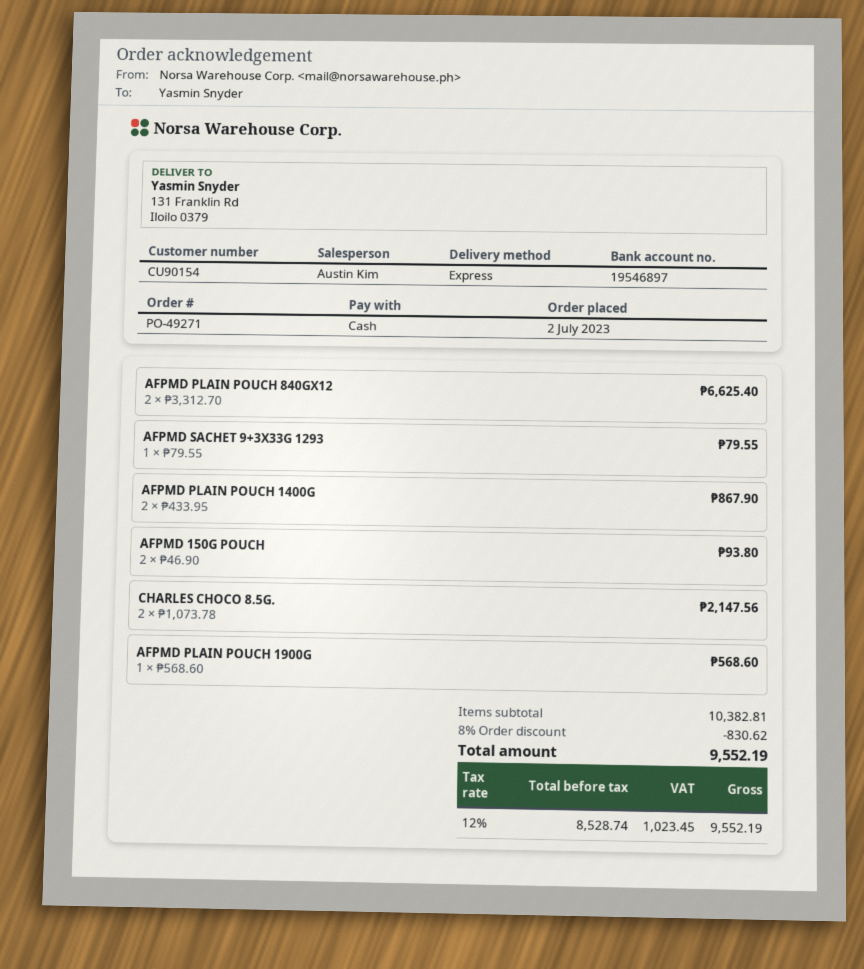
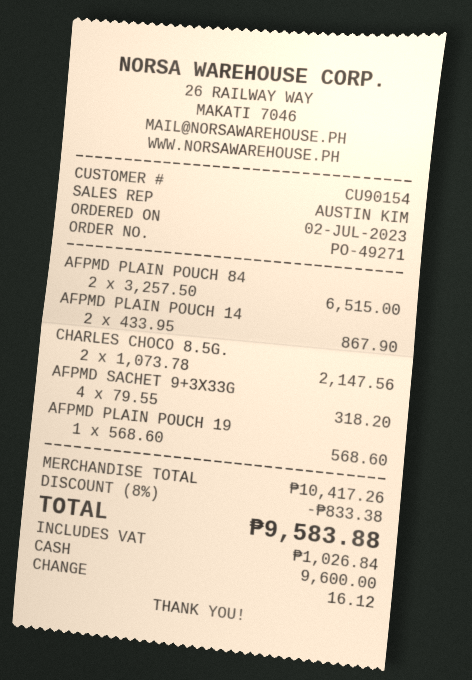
AFPMD PLAIN POUCH 840GX12: 2 x 3312.70 = 6625.40 -> 2 x 3257.50 = 6515.00
AFPMD SACHET 9+3X33G 1293: 1 x 79.55 = 79.55 -> 4 x 79.55 = 318.20
AFPMD 150G POUCH: 2 x 46.90 = 93.80 -> none
subtotal: 10382.81 -> 10417.26
discount: 8% = 830.62 -> 8% = 833.38
tax: 1023.45 -> 1026.84
total: 9552.19 -> 9583.88

